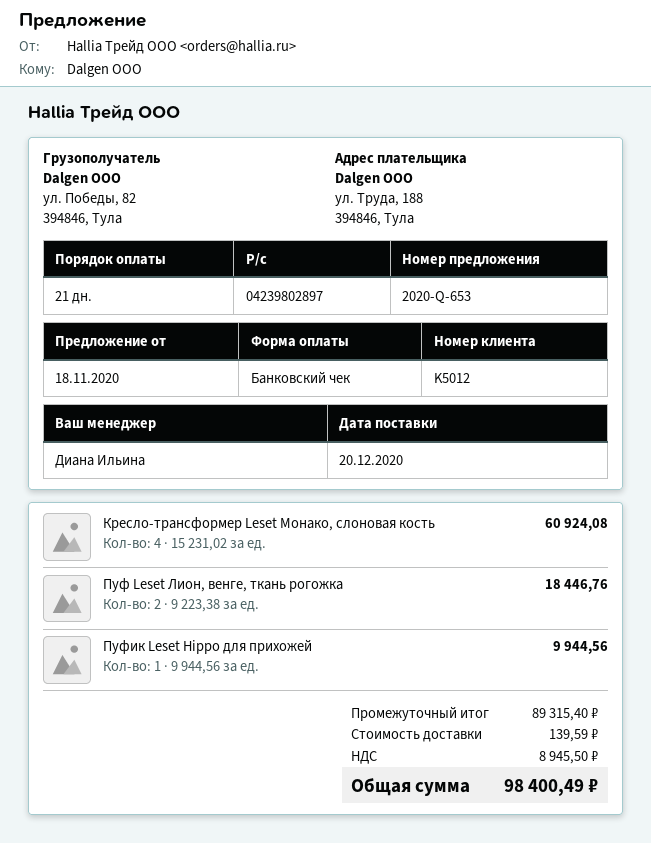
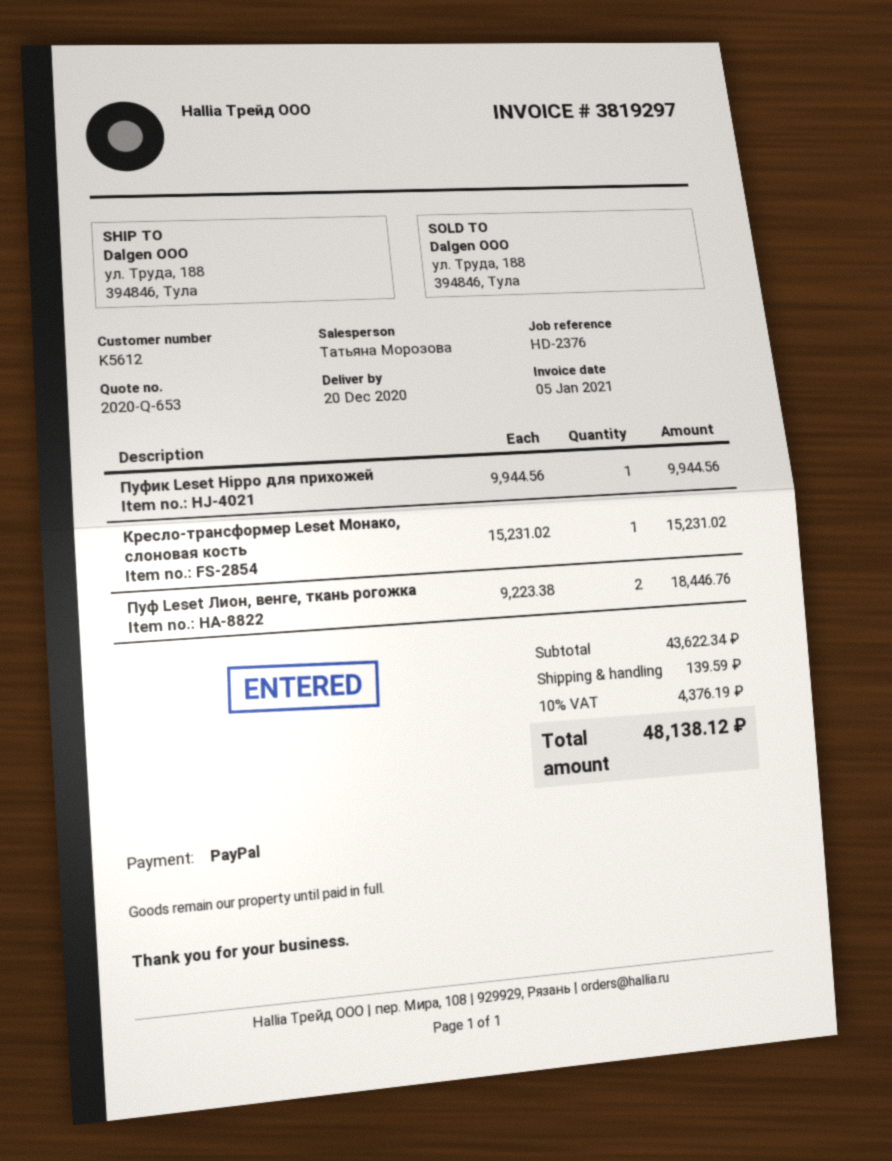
customer number: K5012 -> K5612
sales rep: Диана Ильина -> Татьяна Морозова
payment method: cheque -> PayPal
ship to: ул. Победы, 82, 394846, Тула -> ул. Труда, 188, 394846, Тула
Кресло-трансформер Leset Монако, слоновая кость: 4 x 15231.02 = 60924.08 -> 1 x 15231.02 = 15231.02
subtotal: 89315.40 -> 43622.34
tax: 8945.50 -> 4376.19
total: 98400.49 -> 48138.12

